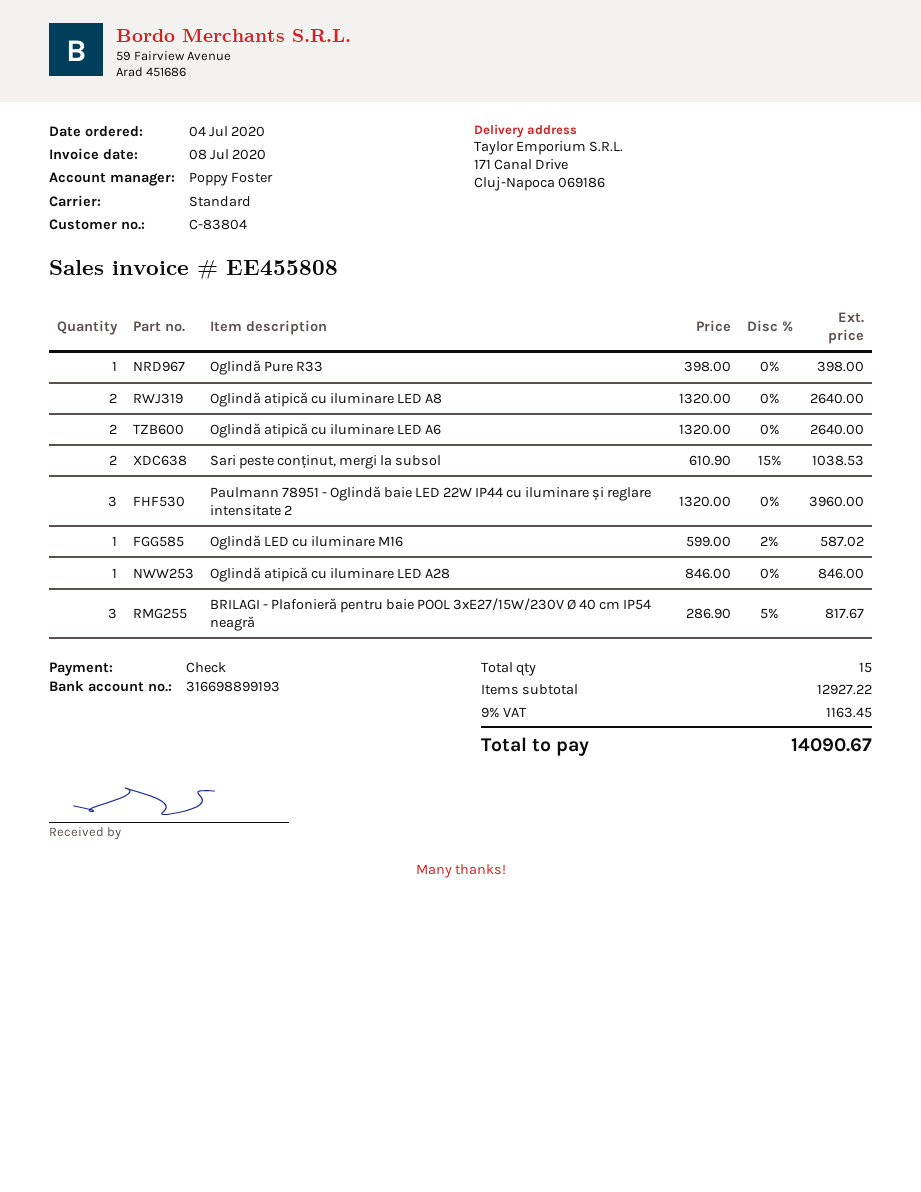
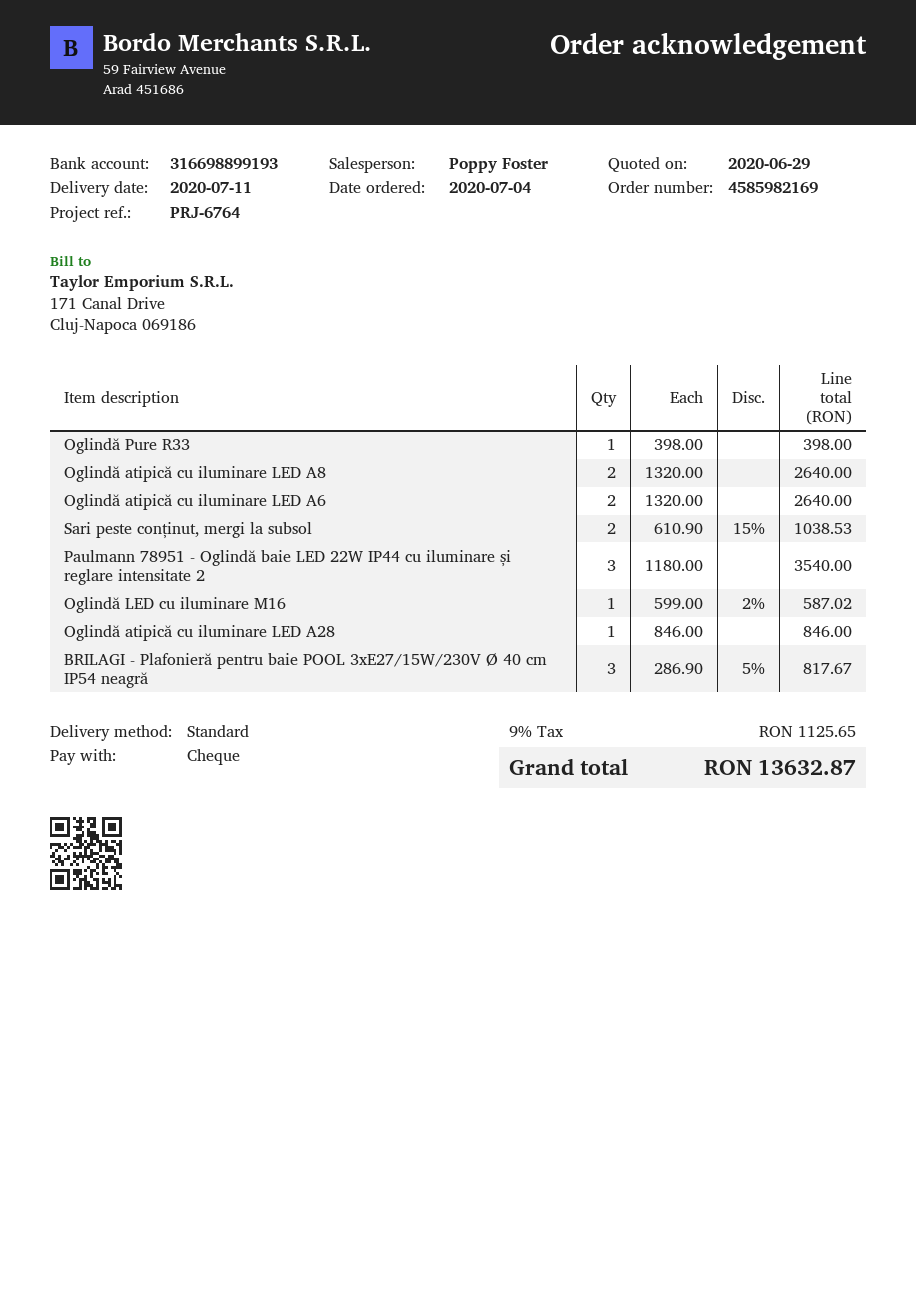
Paulmann 78951 - Oglindă baie LED 22W IP44 cu iluminare și reglare intensitate 2: 3 x 1320.00 = 3960.00 -> 3 x 1180.00 = 3540.00
tax: 9% = 1163.45 -> 9% = 1125.65
total: 14090.67 -> 13632.87

